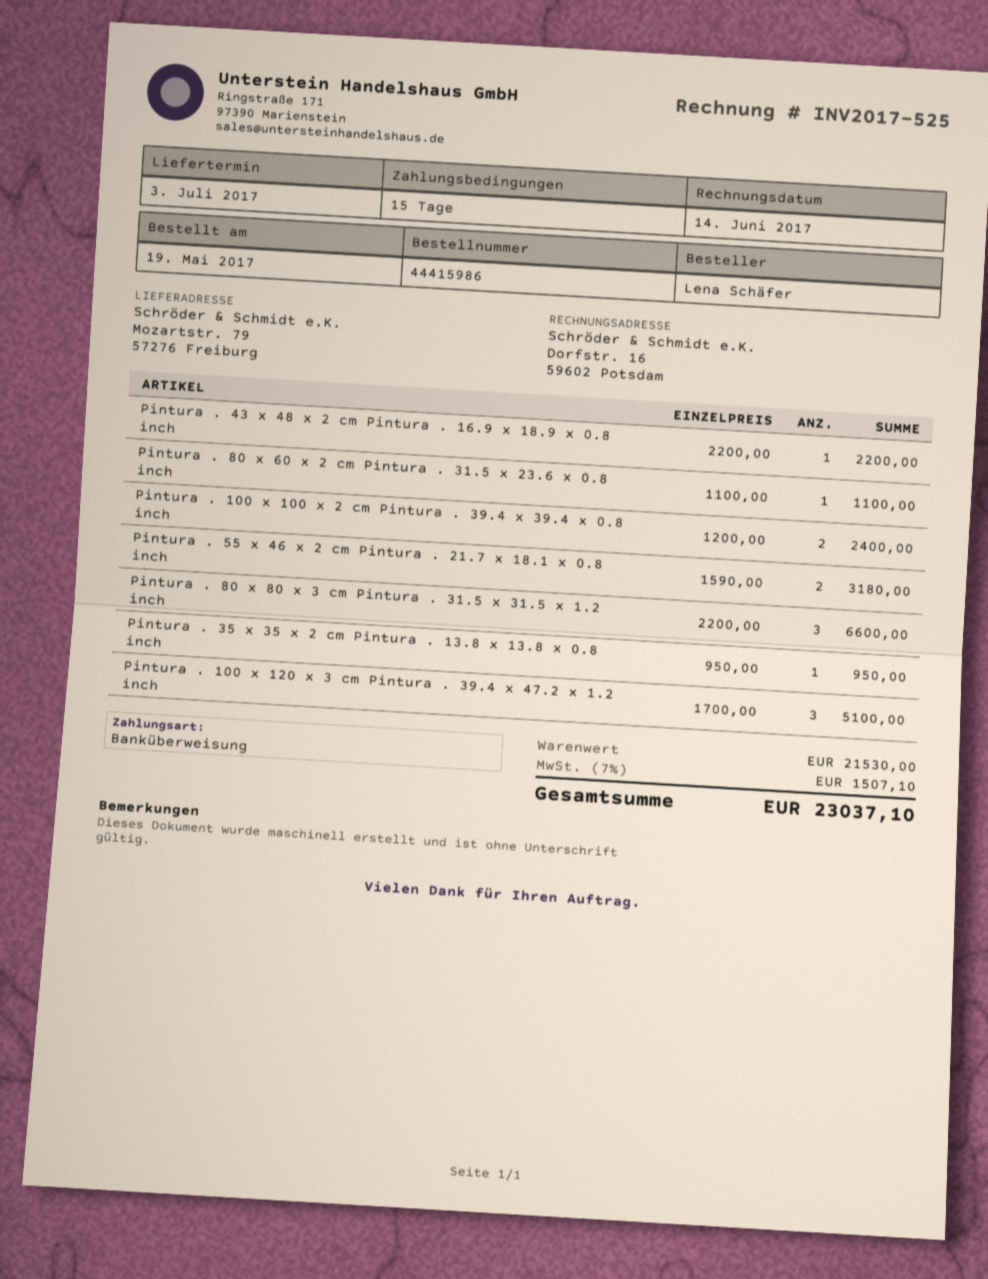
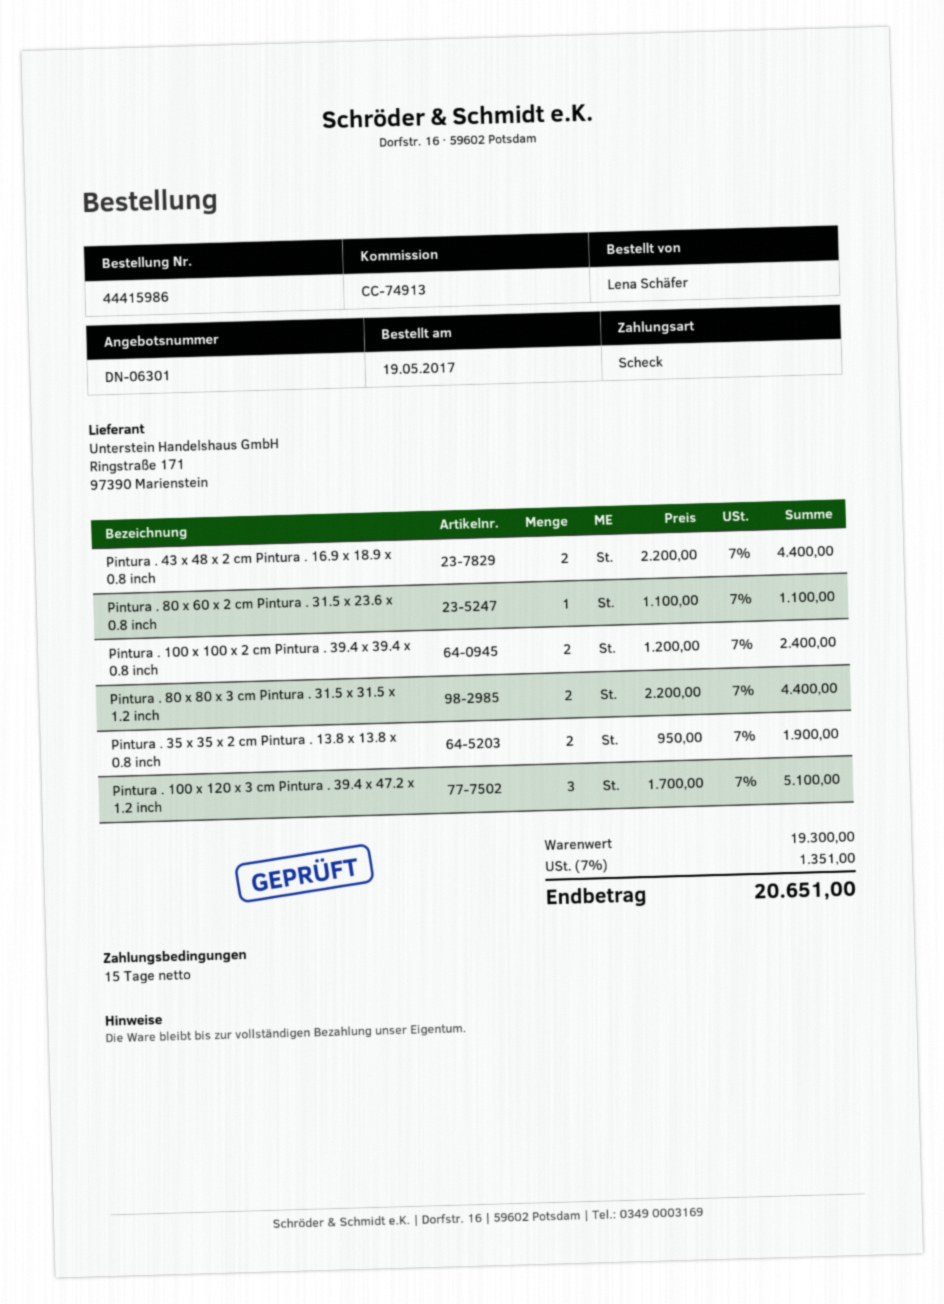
payment method: bank transfer -> cheque
Pintura . 43 x 48 x 2 cm Pintura . 16.9 x 18.9 x 0.8 inch: 1 x 2200.00 = 2200.00 -> 2 x 2200.00 = 4400.00
Pintura . 55 x 46 x 2 cm Pintura . 21.7 x 18.1 x 0.8 inch: 2 x 1590.00 = 3180.00 -> none
Pintura . 80 x 80 x 3 cm Pintura . 31.5 x 31.5 x 1.2 inch: 3 x 2200.00 = 6600.00 -> 2 x 2200.00 = 4400.00
Pintura . 35 x 35 x 2 cm Pintura . 13.8 x 13.8 x 0.8 inch: 1 x 950.00 = 950.00 -> 2 x 950.00 = 1900.00
subtotal: 21530.00 -> 19300.00
tax: 7% = 1507.10 -> 7% = 1351.00
total: 23037.10 -> 20651.00

